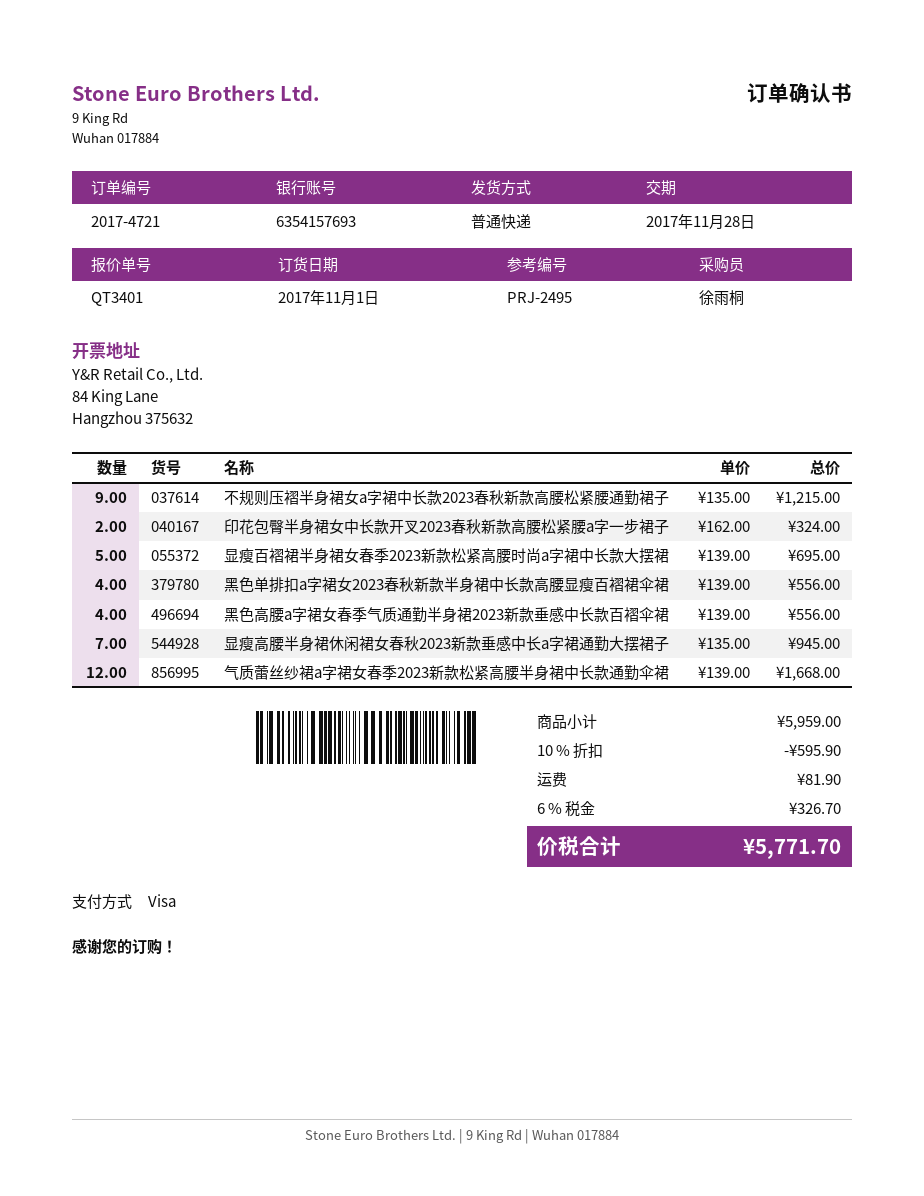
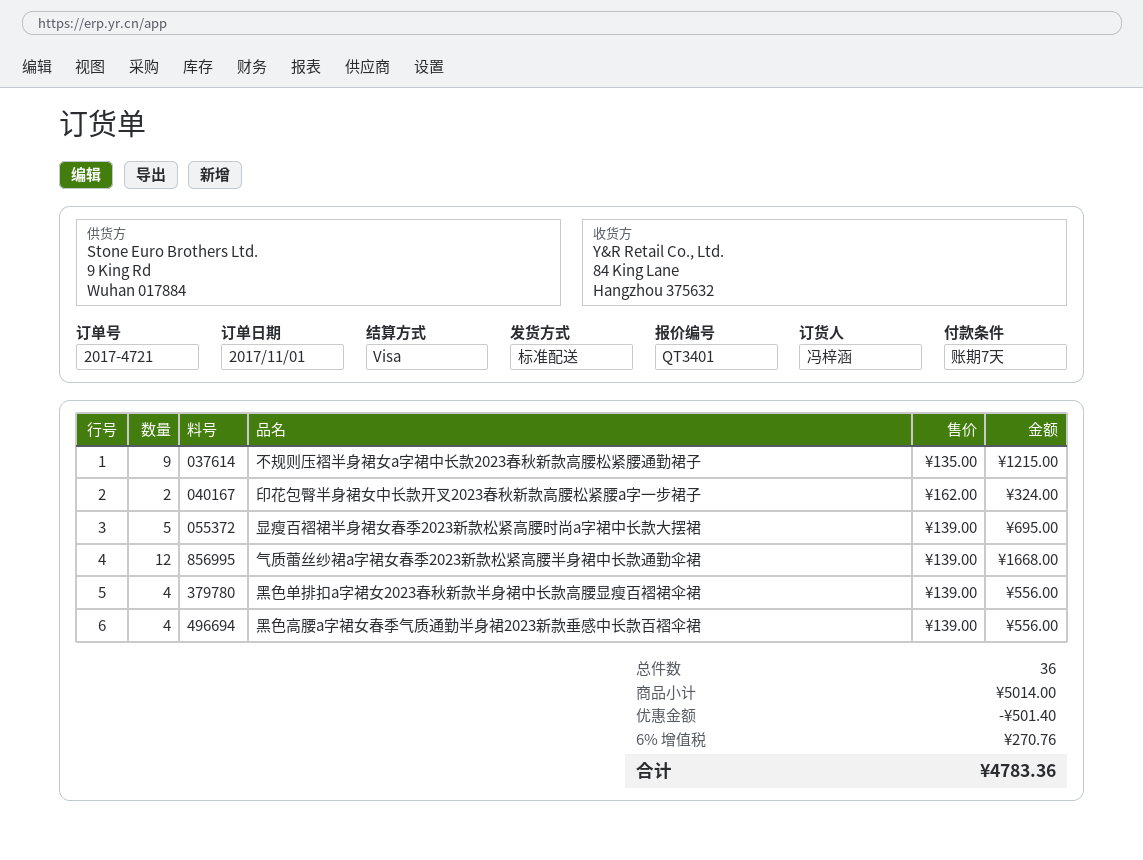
ordered by: 徐雨桐 -> 冯梓涵
显瘦高腰半身裙休闲裙女春秋2023新款垂感中长a字裙通勤大摆裙子: 7 x 135.00 = 945.00 -> none
subtotal: 5959.00 -> 5014.00
discount: 595.90 -> 501.40
shipping: 81.90 -> none
tax: 6% = 326.70 -> 6% = 270.76
total: 5771.70 -> 4783.36

